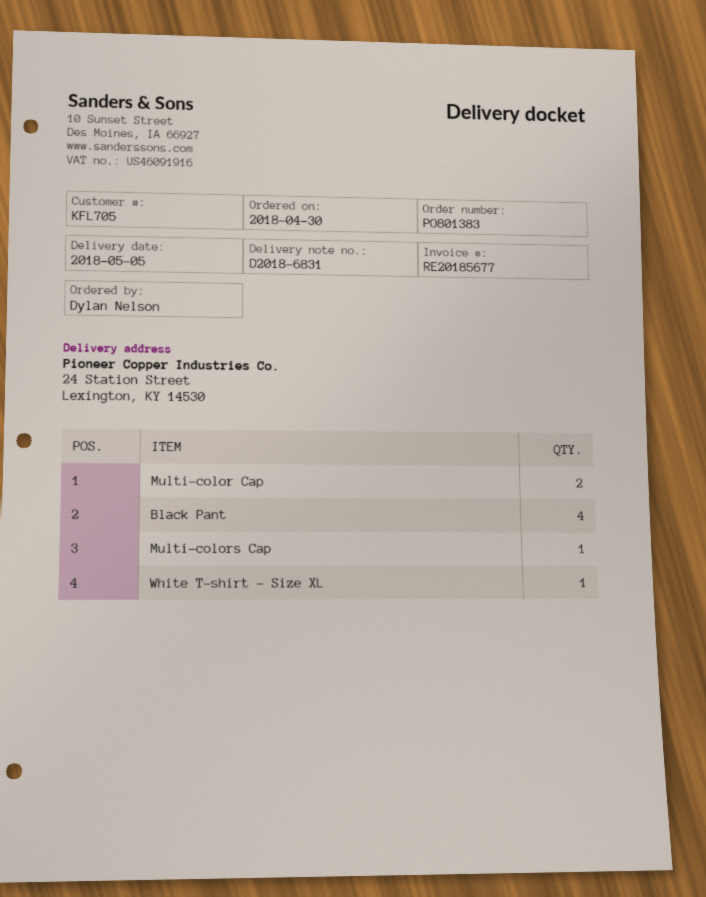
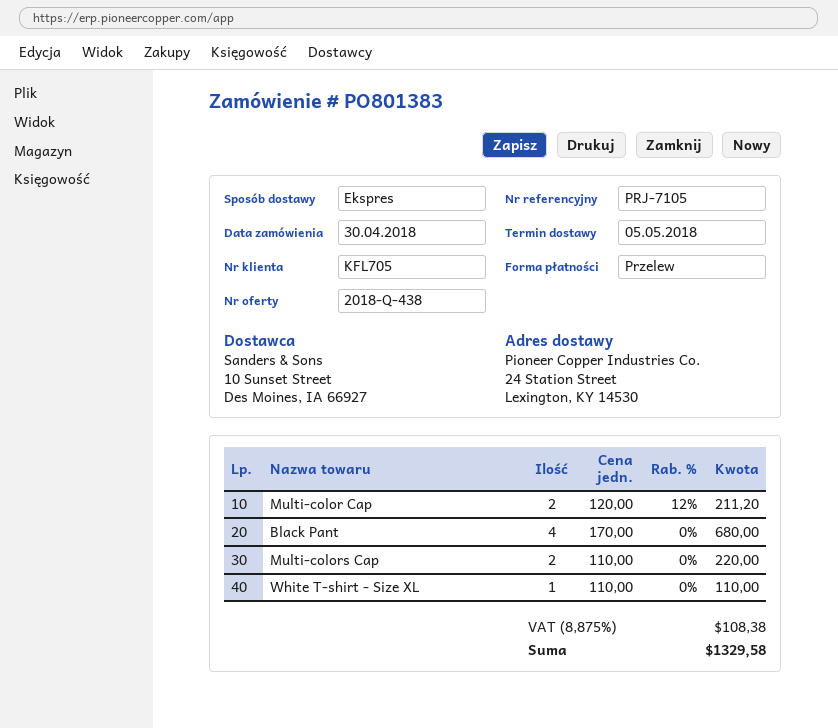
Multi-colors Cap: 1 -> 2

